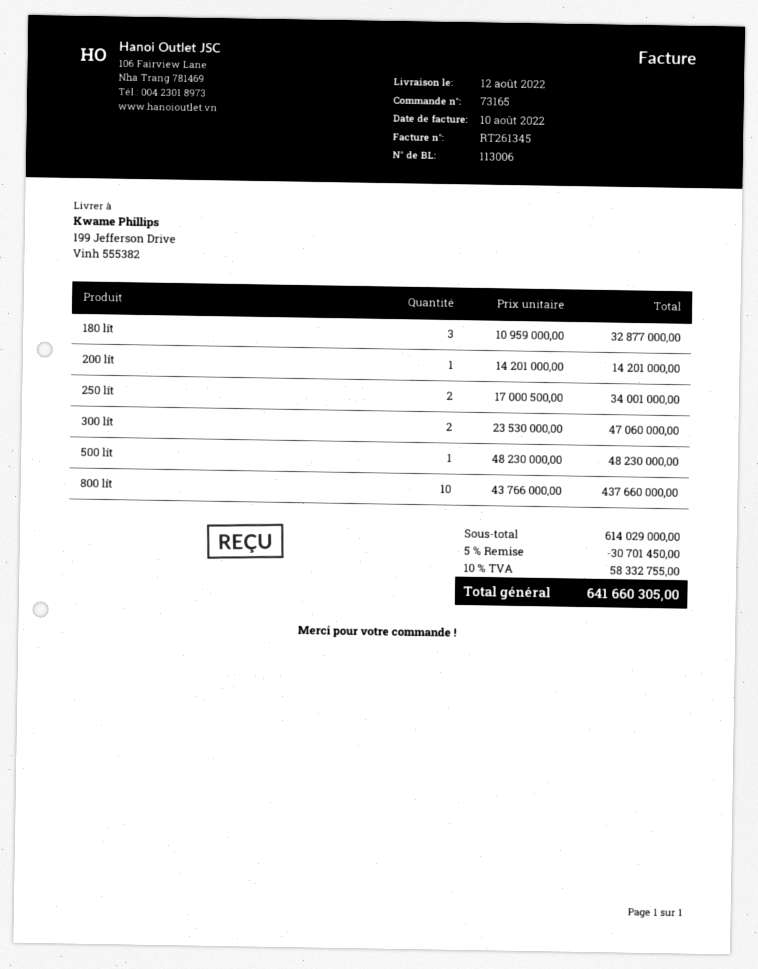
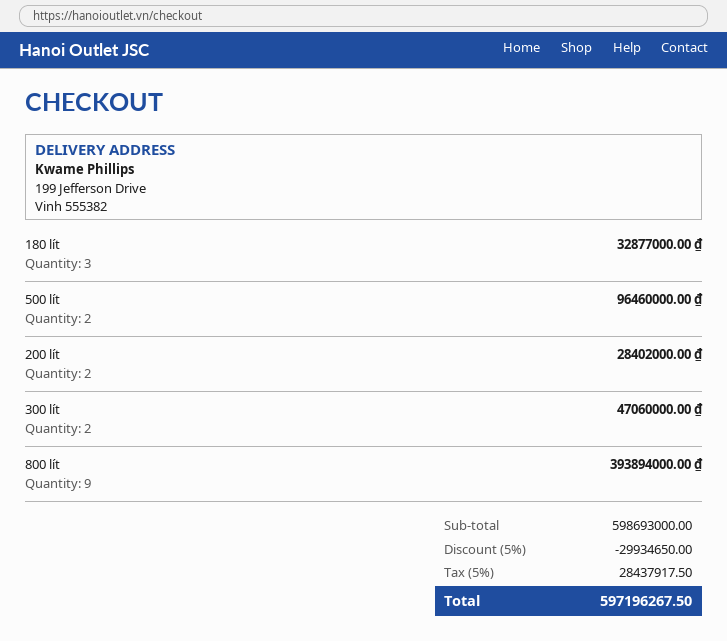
200 lít: 1 for 14201000.00 -> 2 for 28402000.00
250 lít: 2 for 34001000.00 -> none
500 lít: 1 for 48230000.00 -> 2 for 96460000.00
800 lít: 10 for 437660000.00 -> 9 for 393894000.00
subtotal: 614029000.00 -> 598693000.00
discount: 5% = 30701450.00 -> 5% = 29934650.00
tax: 10% = 58332755.00 -> 5% = 28437917.50
total: 641660305.00 -> 597196267.50

